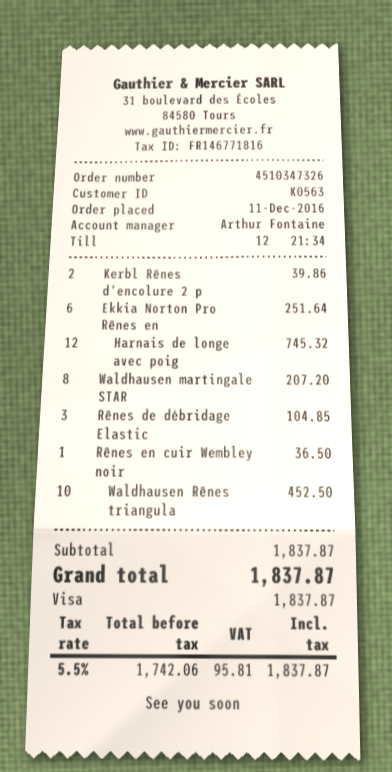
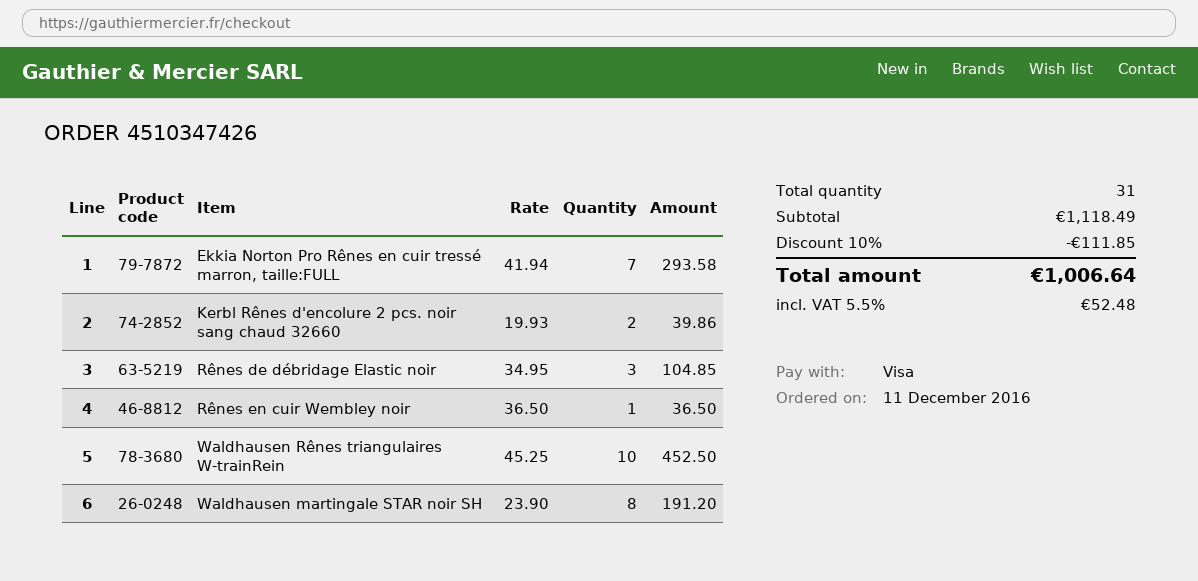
order number: 4510347326 -> 4510347426
Ekkia Norton Pro Rênes en: 6 for 251.64 -> 7 for 293.58
Harnais de longe avec poig: 12 for 745.32 -> none
Waldhausen martingale STAR: 8 for 207.20 -> 8 for 191.20
subtotal: 1837.87 -> 1118.49
discount: none -> 10% = 111.85
tax: 5.5% = 95.81 -> 5.5% = 52.48
total: 1837.87 -> 1006.64

